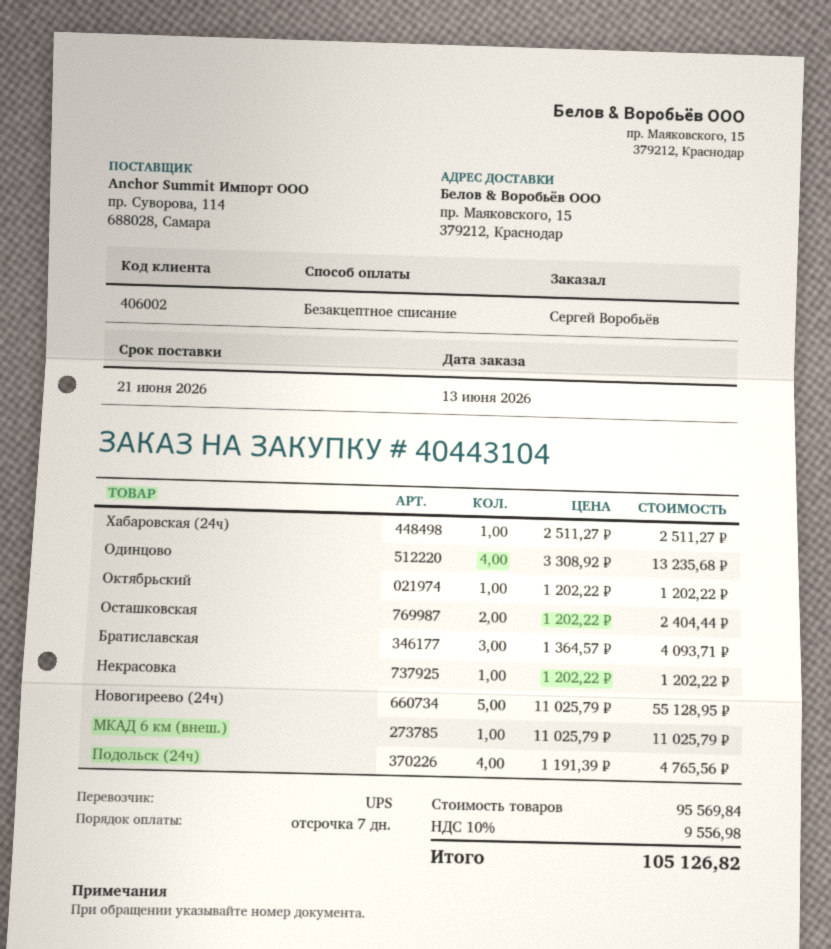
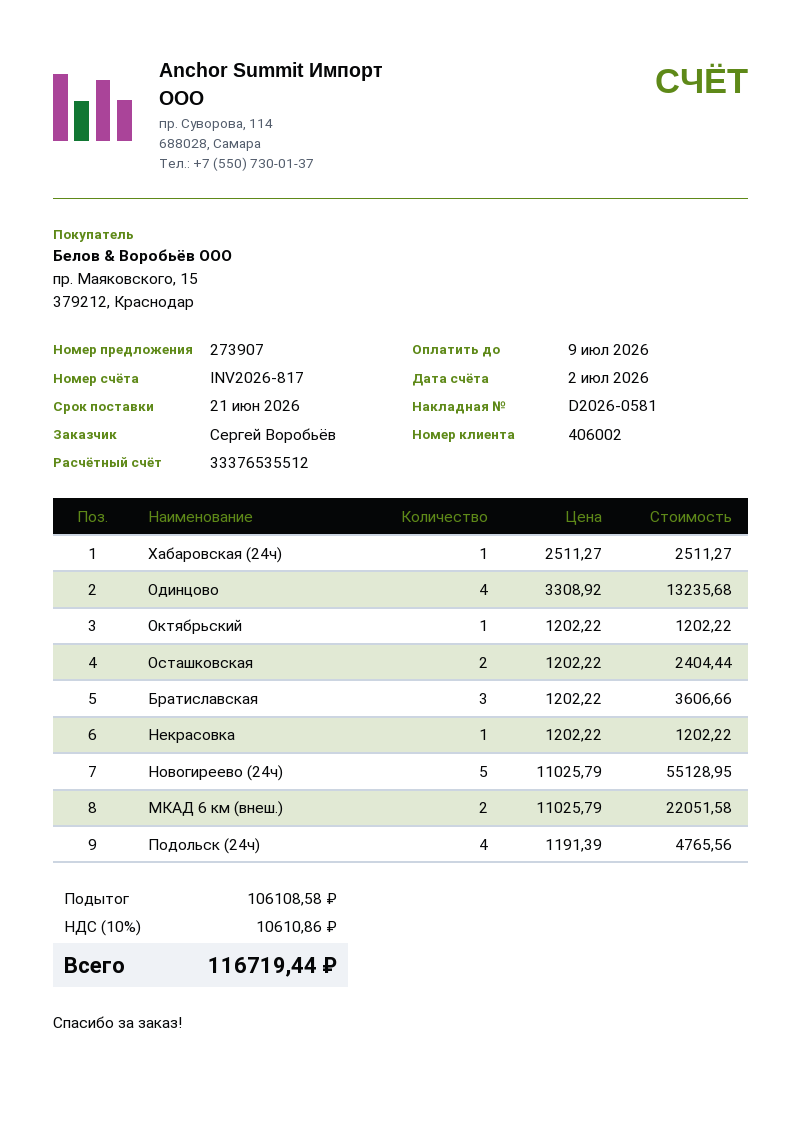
Братиславская: 3 x 1364.57 = 4093.71 -> 3 x 1202.22 = 3606.66
МКАД 6 км (внеш.): 1 x 11025.79 = 11025.79 -> 2 x 11025.79 = 22051.58
subtotal: 95569.84 -> 106108.58
tax: 10% = 9556.98 -> 10% = 10610.86
total: 105126.82 -> 116719.44

